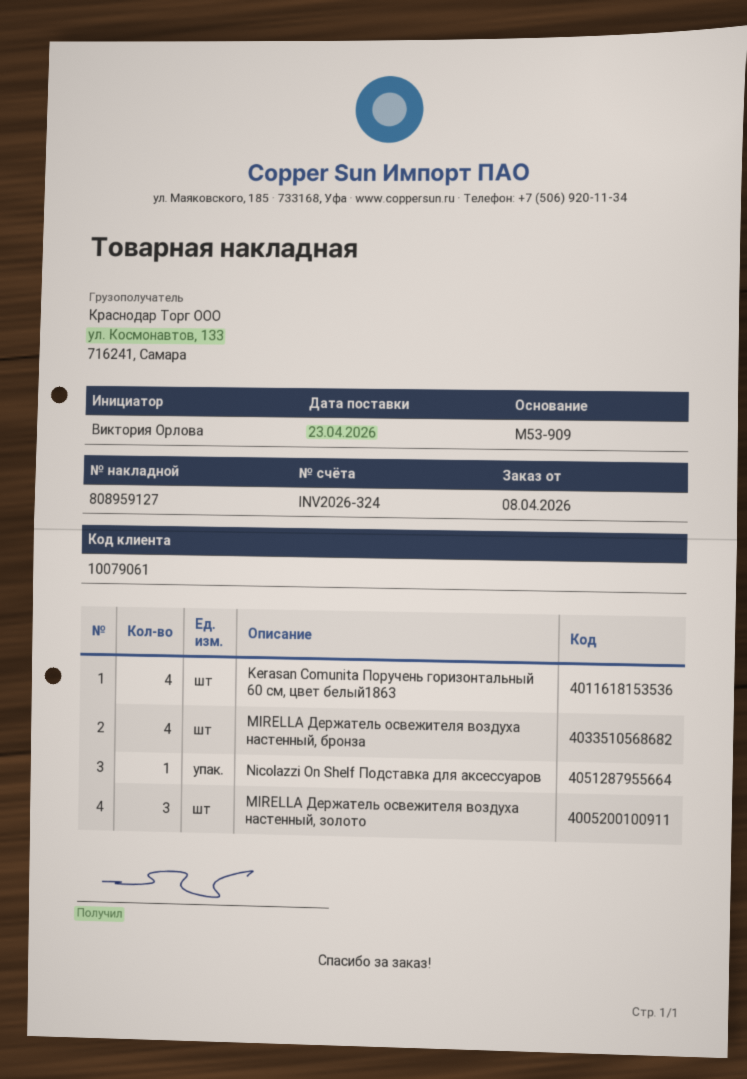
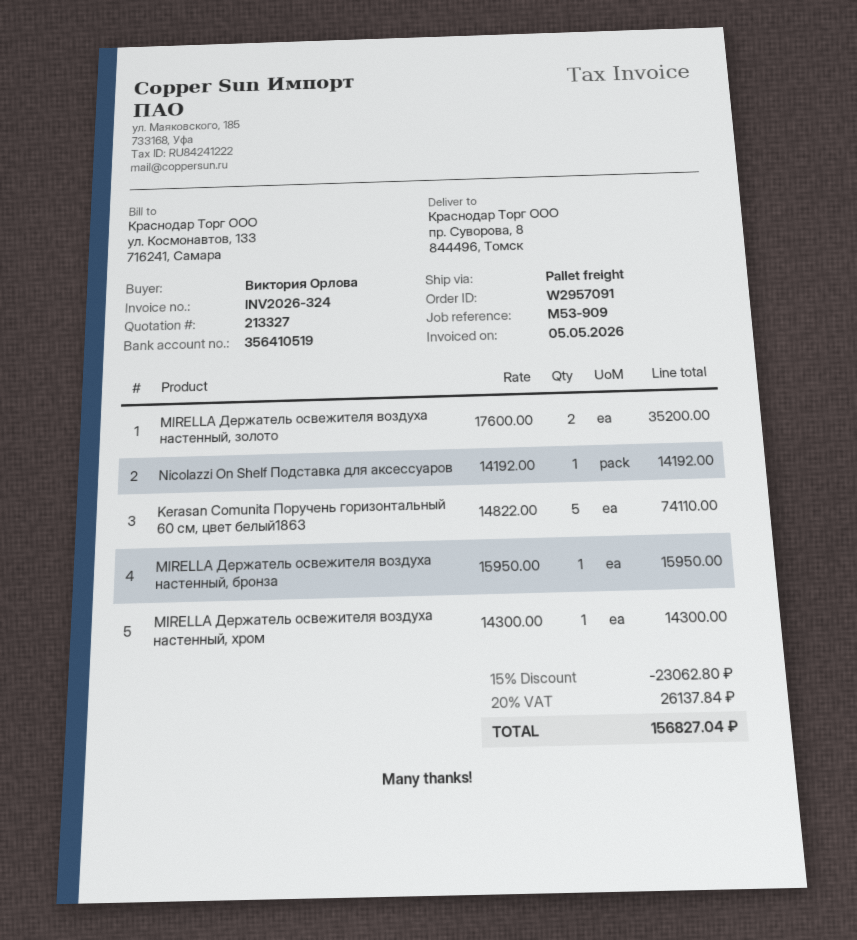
ship to: ул. Космонавтов, 133, 716241, Самара -> пр. Суворова, 8, 844496, Томск
Kerasan Comunita Поручень горизонтальный 60 см, цвет белый1863: 4 -> 5
MIRELLA Держатель освежителя воздуха настенный, бронза: 4 -> 1
MIRELLA Держатель освежителя воздуха настенный, золото: 3 -> 2
MIRELLA Держатель освежителя воздуха настенный, хром: none -> 1

